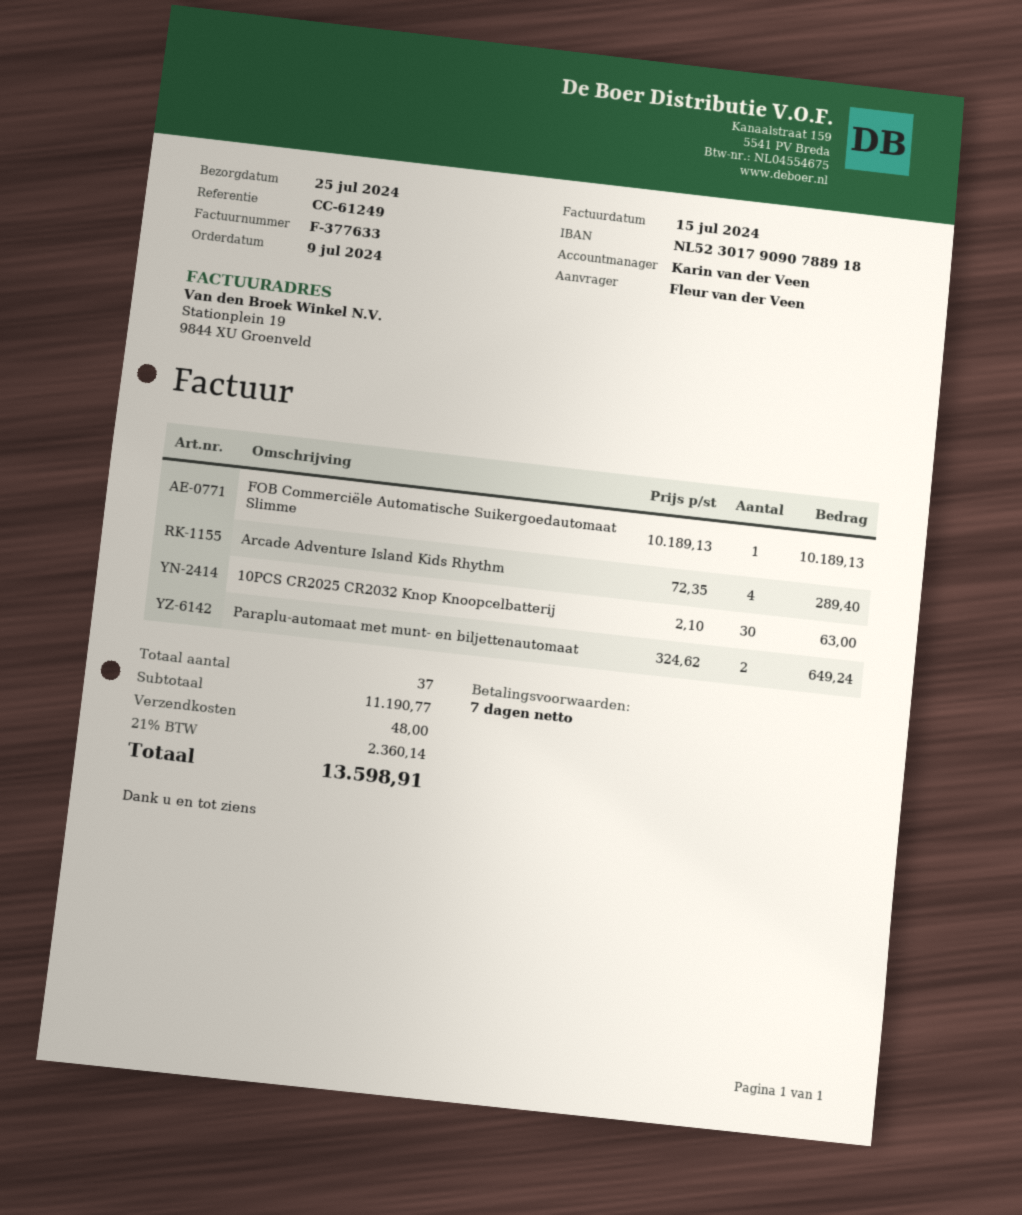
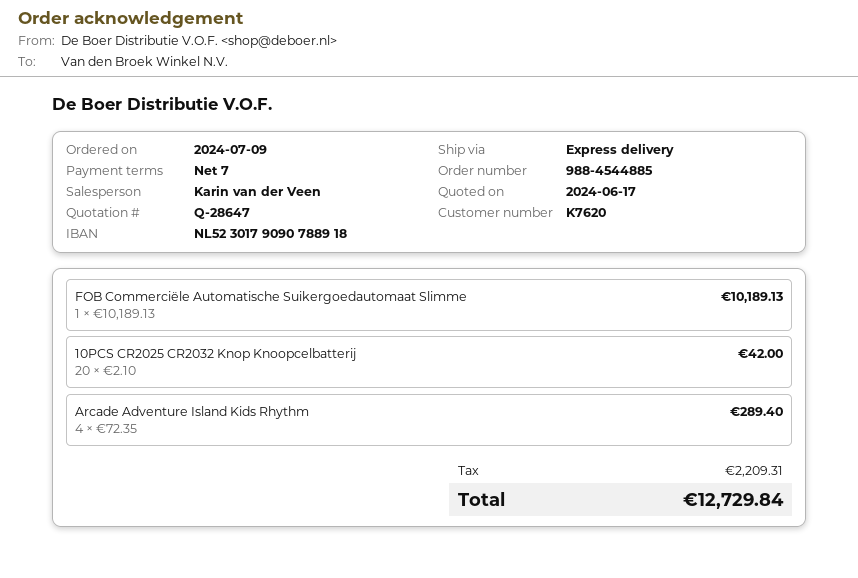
10PCS CR2025 CR2032 Knop Knoopcelbatterij: 30 x 2.10 = 63.00 -> 20 x 2.10 = 42.00
Paraplu-automaat met munt- en biljettenautomaat: 2 x 324.62 = 649.24 -> none
shipping: 48.00 -> none
tax: 2360.14 -> 2209.31
total: 13598.91 -> 12729.84

